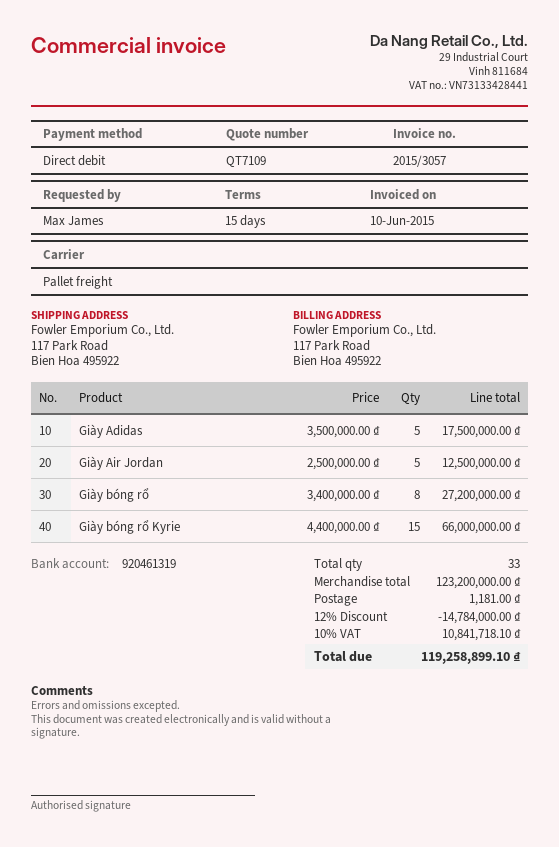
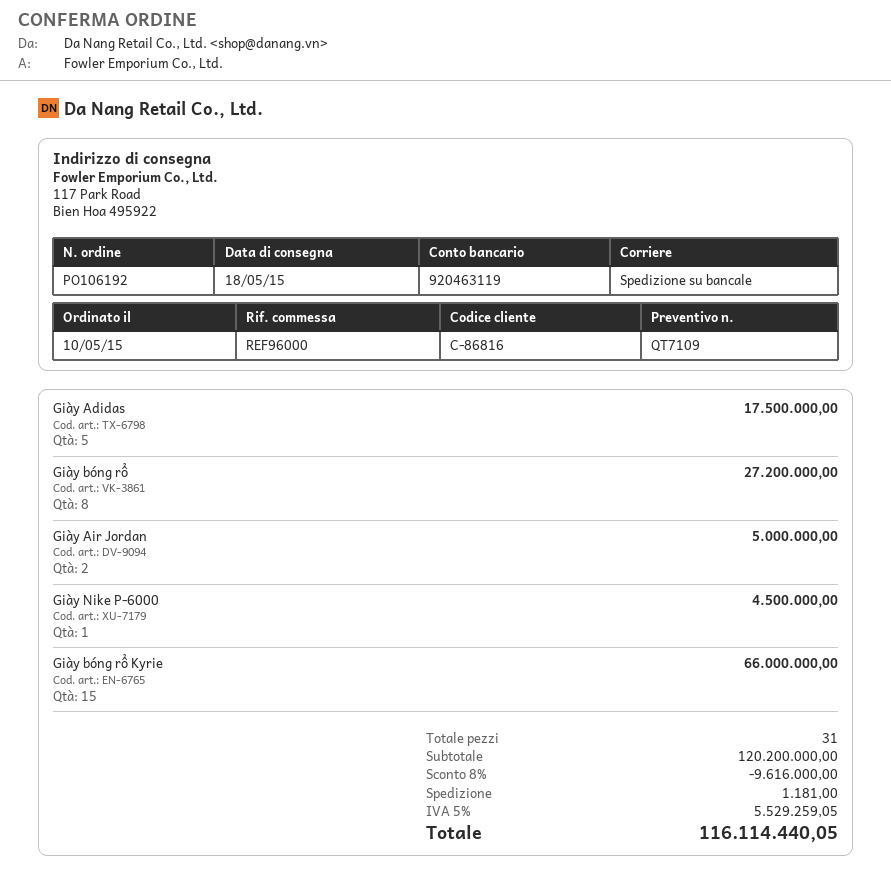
bank account: 920461319 -> 920463119
Giày Air Jordan: 5 for 12500000.00 -> 2 for 5000000.00
Giày Nike P-6000: none -> 1 for 4500000.00
total quantity: 33 -> 31
subtotal: 123200000.00 -> 120200000.00
discount: 12% = 14784000.00 -> 8% = 9616000.00
tax: 10% = 10841718.10 -> 5% = 5529259.05
total: 119258899.10 -> 116114440.05

